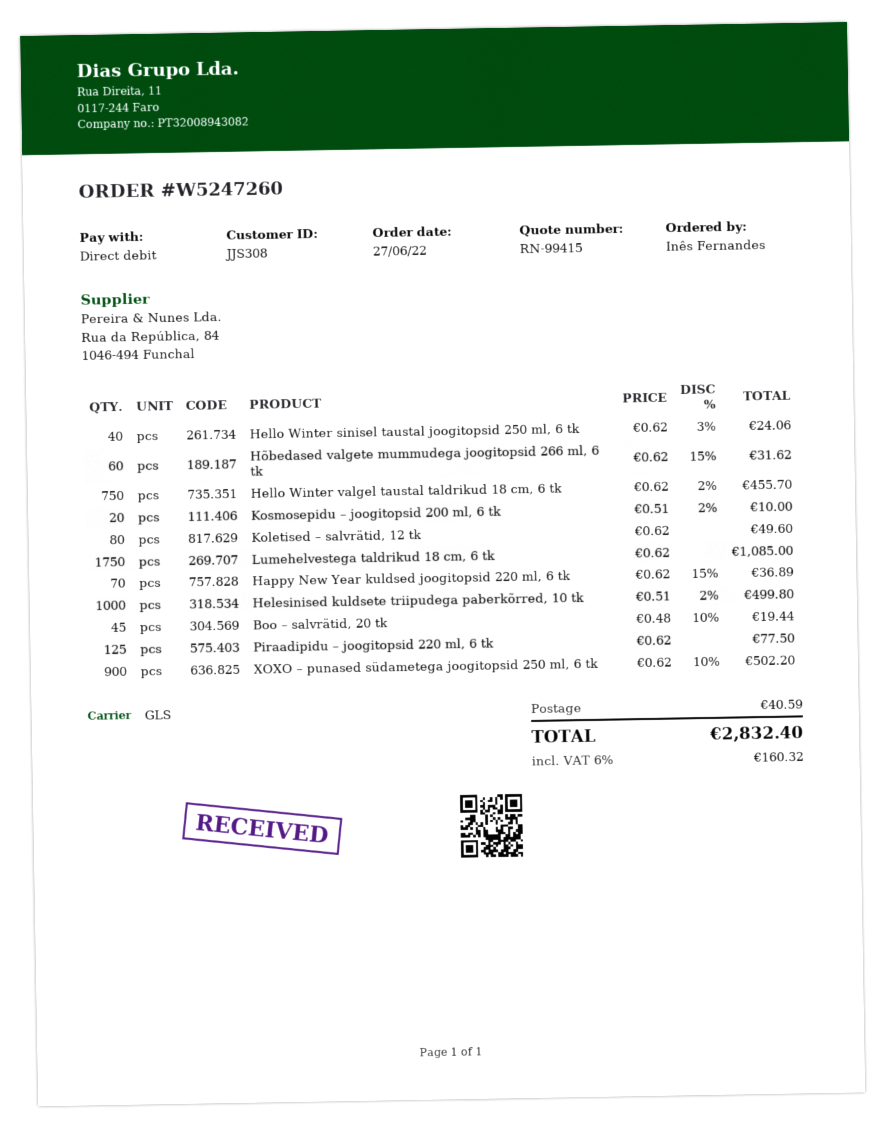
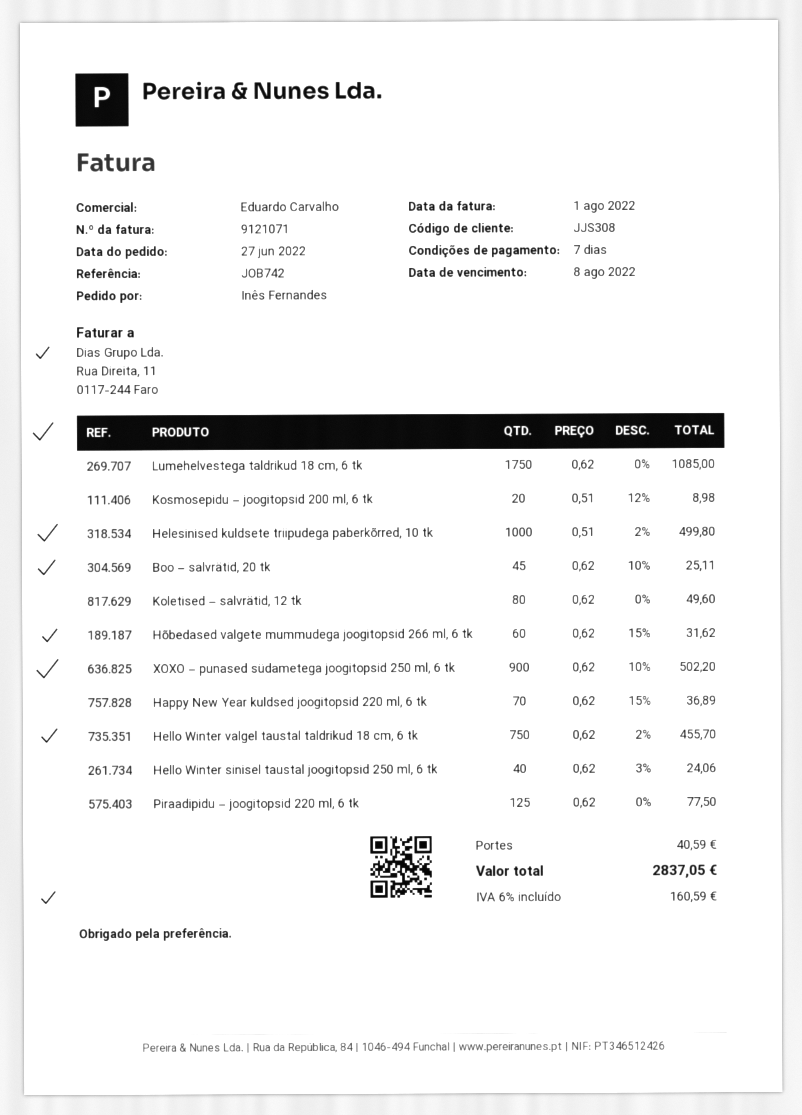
Kosmosepidu – joogitopsid 200 ml, 6 tk: 20 x 0.51 - 2% = 10.00 -> 20 x 0.51 - 12% = 8.98
Boo – salvrätid, 20 tk: 45 x 0.48 - 10% = 19.44 -> 45 x 0.62 - 10% = 25.11
tax: 6% = 160.32 -> 6% = 160.59
total: 2832.40 -> 2837.05

